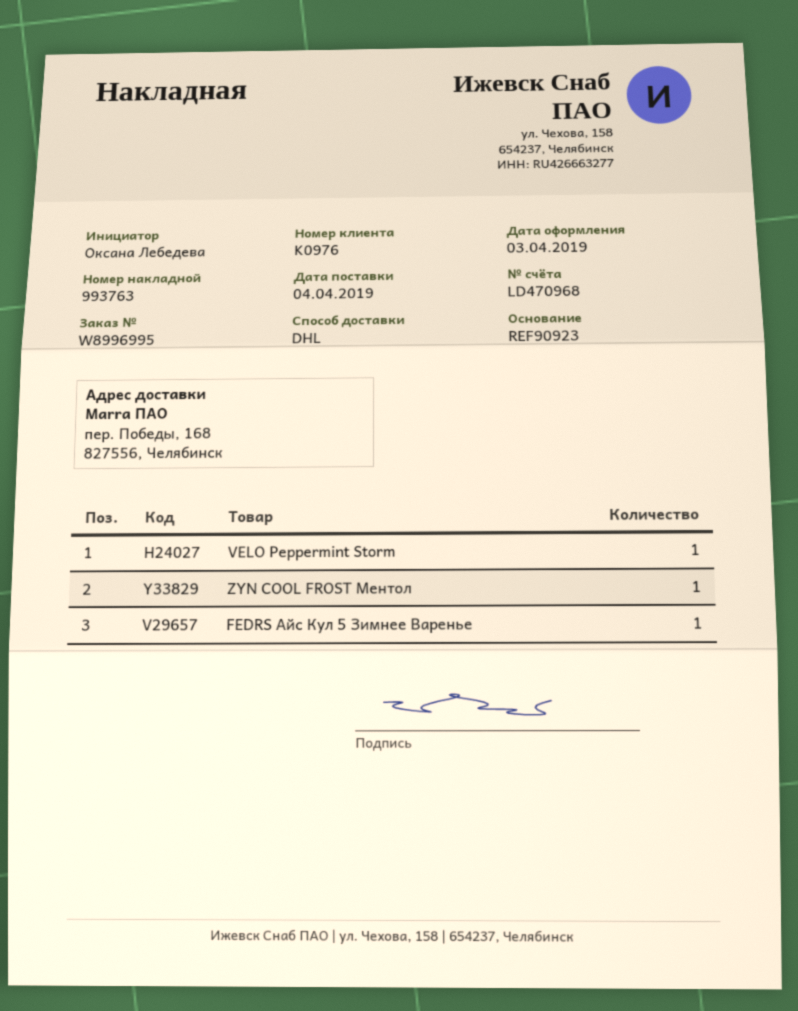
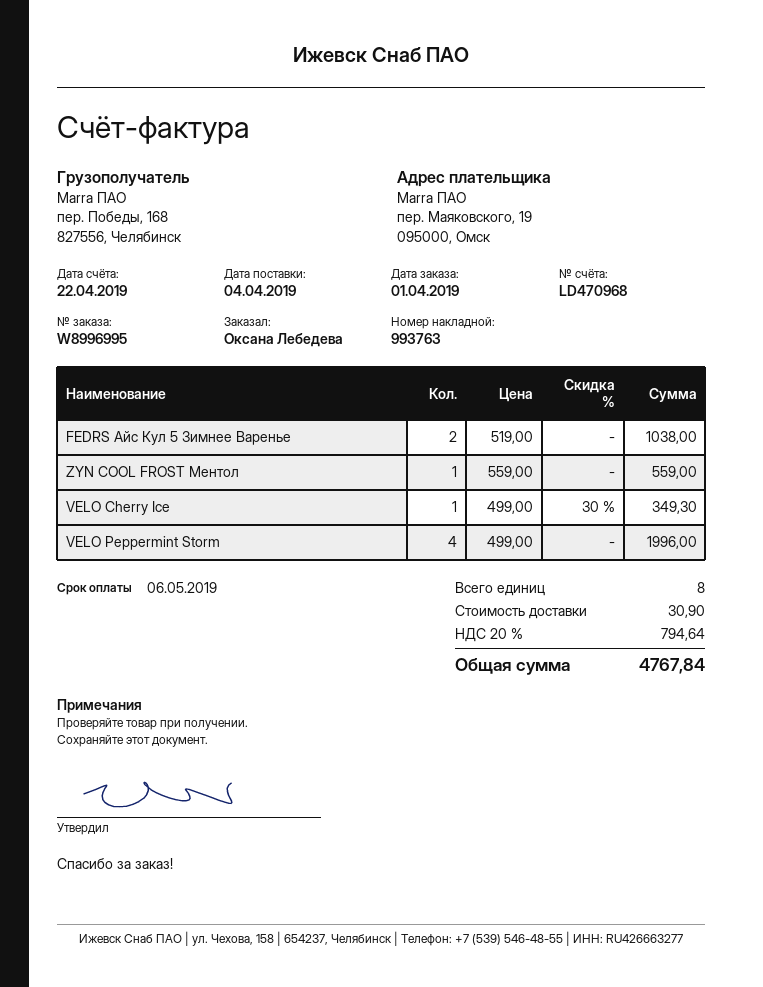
order date: 2019-04-03 -> 2019-04-01
VELO Peppermint Storm: 1 -> 4
FEDRS Айс Кул 5 Зимнее Варенье: 1 -> 2
VELO Cherry Ice: none -> 1

